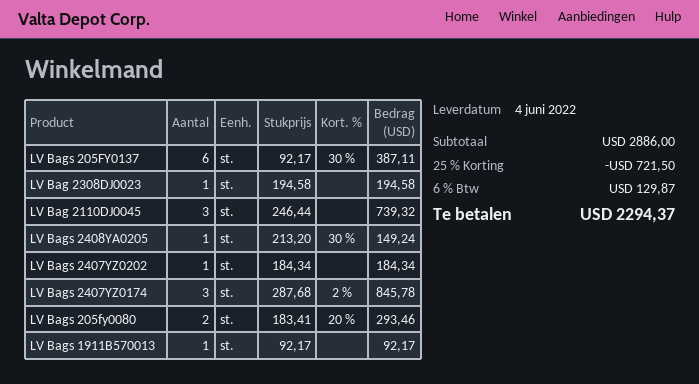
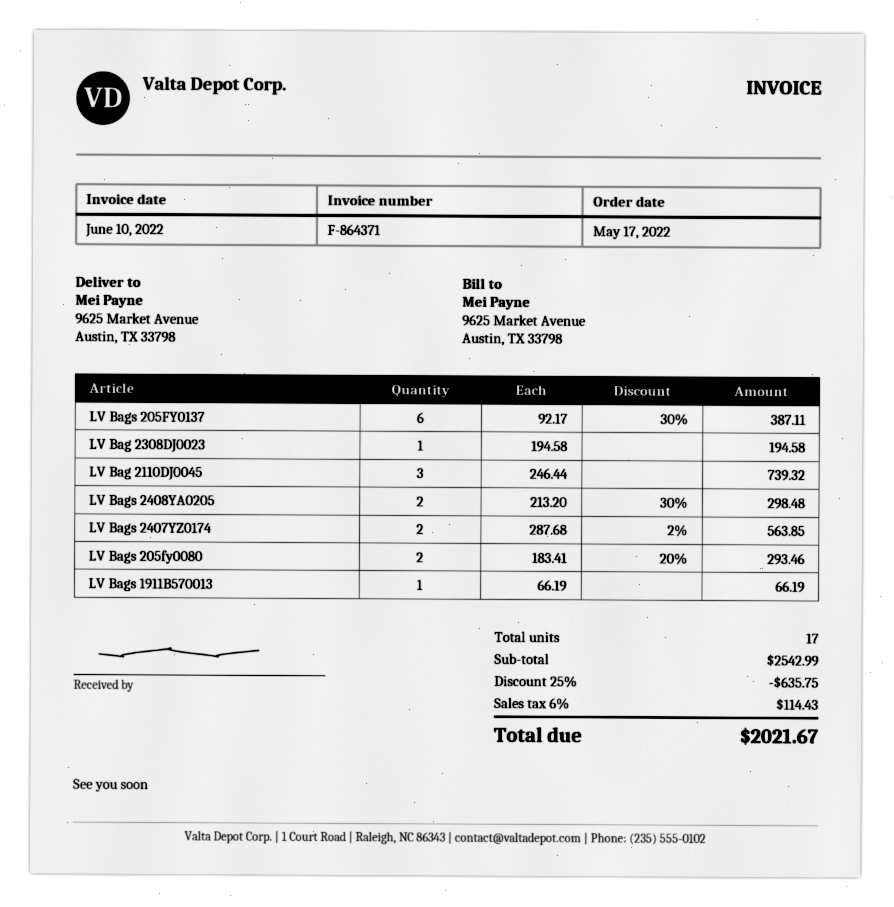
LV Bags 2408YA0205: 1 x 213.20 - 30% = 149.24 -> 2 x 213.20 - 30% = 298.48
LV Bags 2407YZ0202: 1 x 184.34 = 184.34 -> none
LV Bags 2407YZ0174: 3 x 287.68 - 2% = 845.78 -> 2 x 287.68 - 2% = 563.85
LV Bags 1911B570013: 1 x 92.17 = 92.17 -> 1 x 66.19 = 66.19
subtotal: 2886.00 -> 2542.99
discount: 25% = 721.50 -> 25% = 635.75
tax: 6% = 129.87 -> 6% = 114.43
total: 2294.37 -> 2021.67

